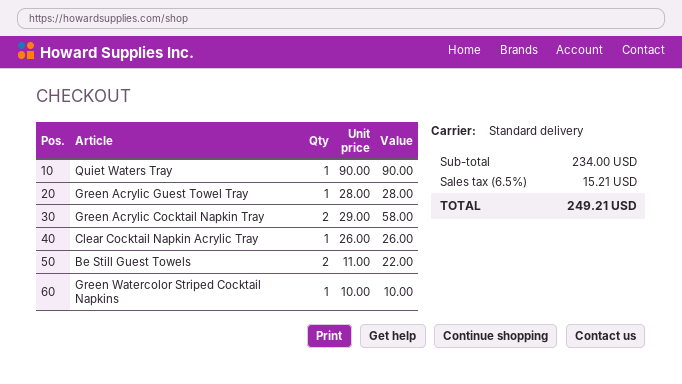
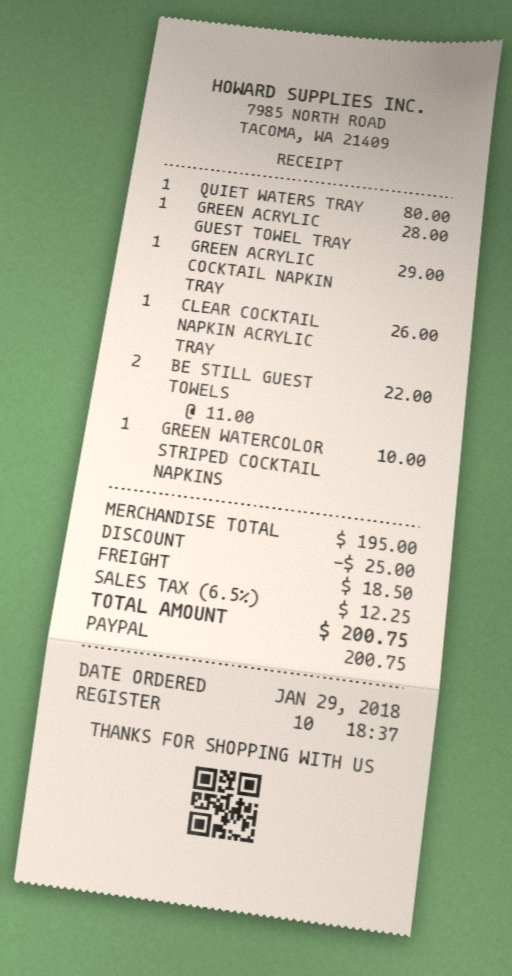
Quiet Waters Tray: 1 x 90.00 = 90.00 -> 1 x 80.00 = 80.00
Green Acrylic Cocktail Napkin Tray: 2 x 29.00 = 58.00 -> 1 x 29.00 = 29.00
subtotal: 234.00 -> 195.00
discount: none -> 25.00
shipping: none -> 18.50
tax: 6.5% = 15.21 -> 6.5% = 12.25
total: 249.21 -> 200.75

